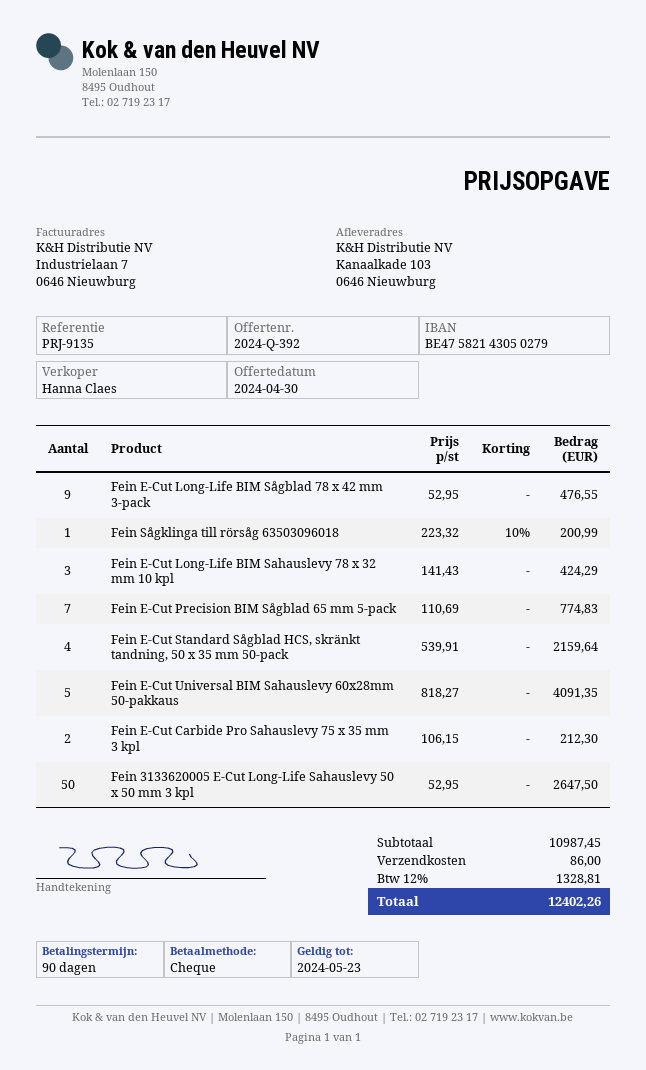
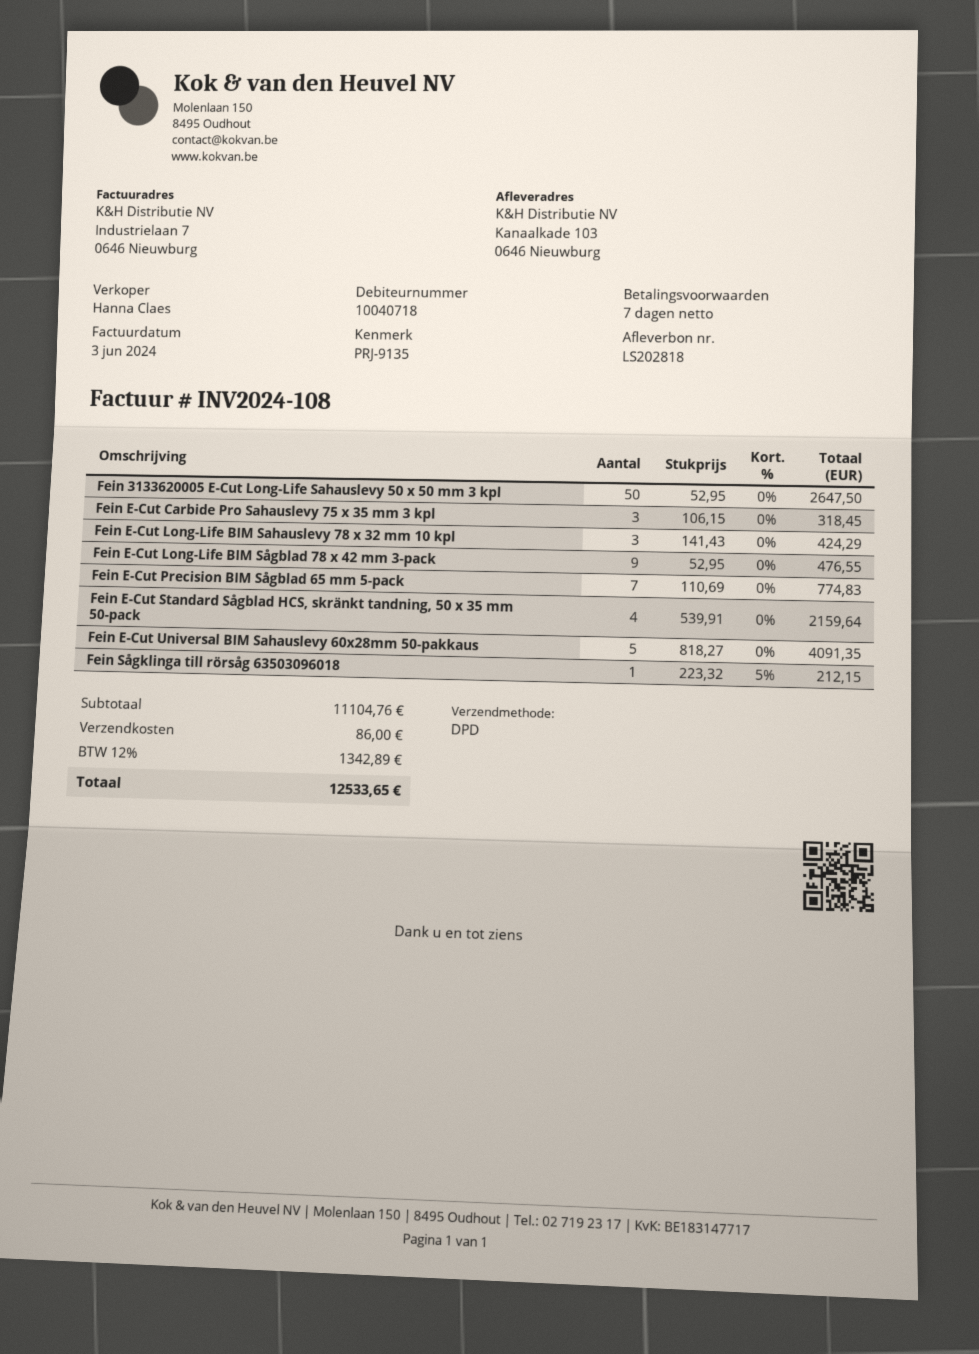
payment terms: 90 days -> 7 days
Fein Sågklinga till rörsåg 63503096018: 1 x 223.32 - 10% = 200.99 -> 1 x 223.32 - 5% = 212.15
Fein E-Cut Carbide Pro Sahauslevy 75 x 35 mm 3 kpl: 2 x 106.15 = 212.30 -> 3 x 106.15 = 318.45
subtotal: 10987.45 -> 11104.76
tax: 12% = 1328.81 -> 12% = 1342.89
total: 12402.26 -> 12533.65

